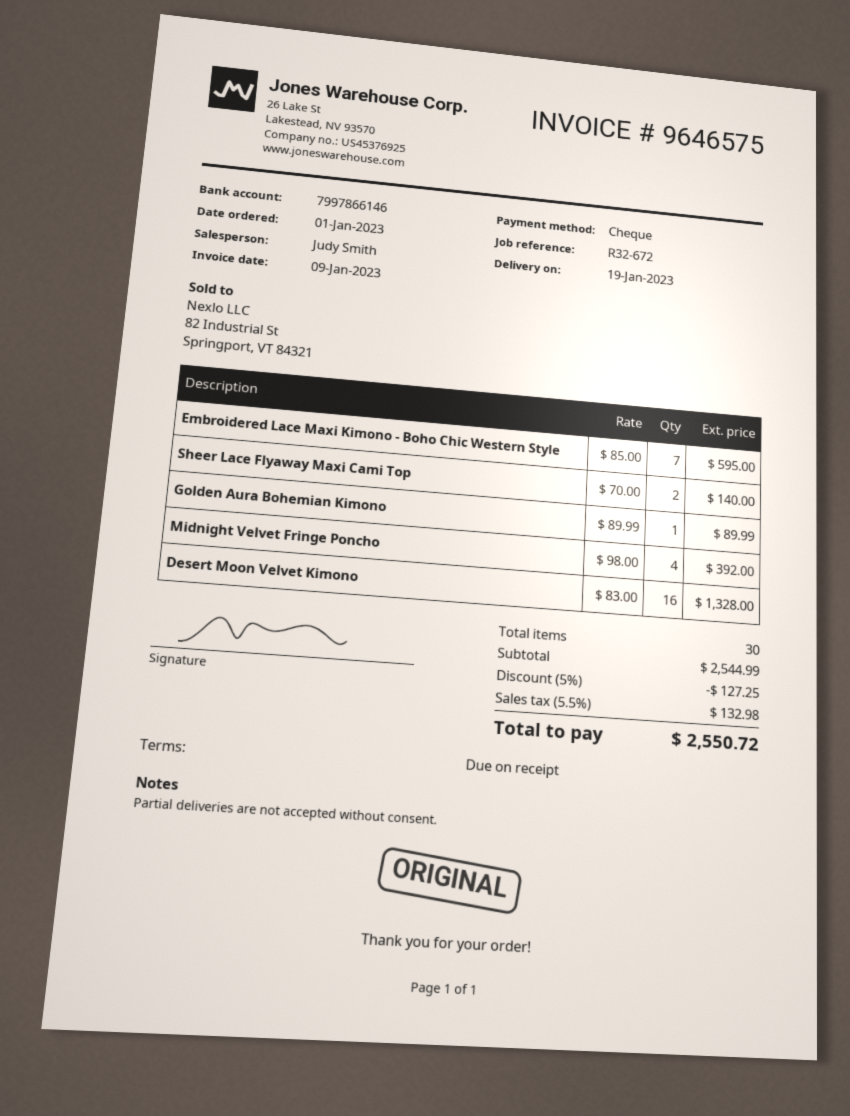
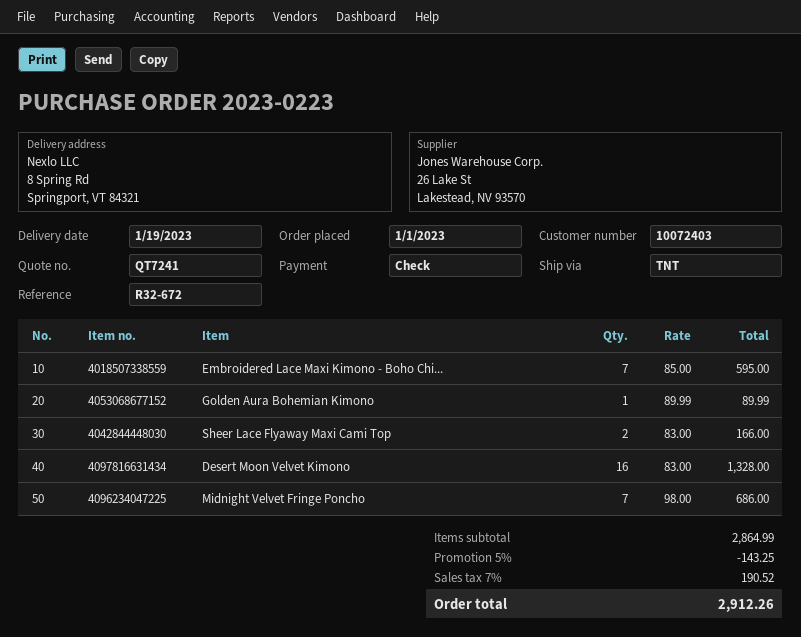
Sheer Lace Flyaway Maxi Cami Top: 2 x 70.00 = 140.00 -> 2 x 83.00 = 166.00
Midnight Velvet Fringe Poncho: 4 x 98.00 = 392.00 -> 7 x 98.00 = 686.00
subtotal: 2544.99 -> 2864.99
discount: 5% = 127.25 -> 5% = 143.25
tax: 5.5% = 132.98 -> 7% = 190.52
total: 2550.72 -> 2912.26

